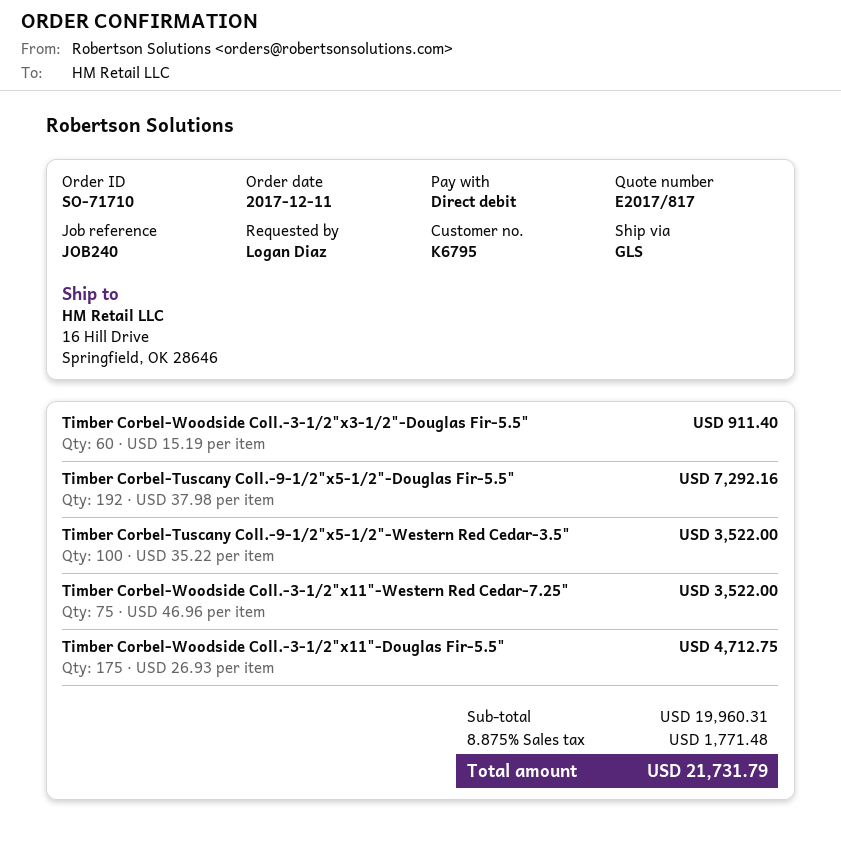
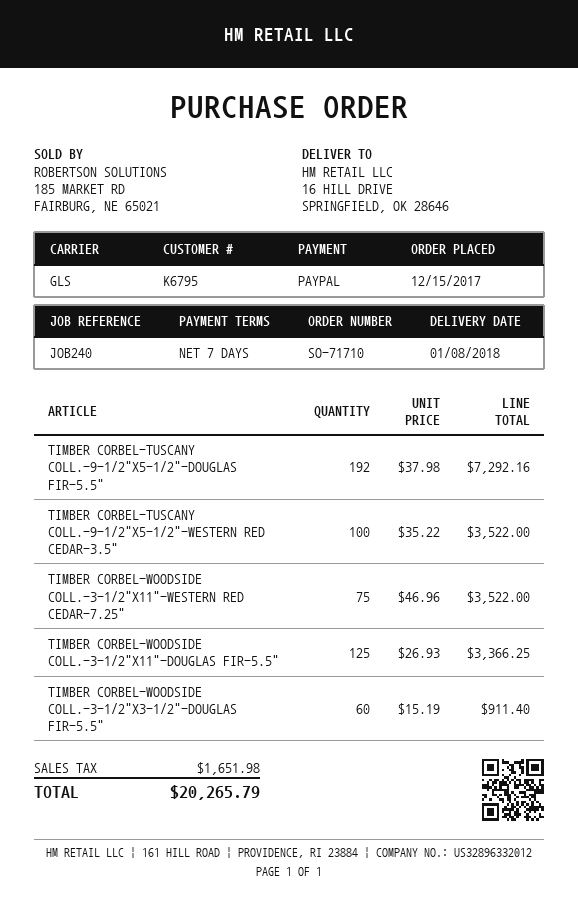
order date: 2017-12-11 -> 2017-12-15
payment method: direct debit -> PayPal
Timber Corbel-Woodside Coll.-3-1/2"x11"-Douglas Fir-5.5": 175 x 26.93 = 4712.75 -> 125 x 26.93 = 3366.25
tax: 1771.48 -> 1651.98
total: 21731.79 -> 20265.79

